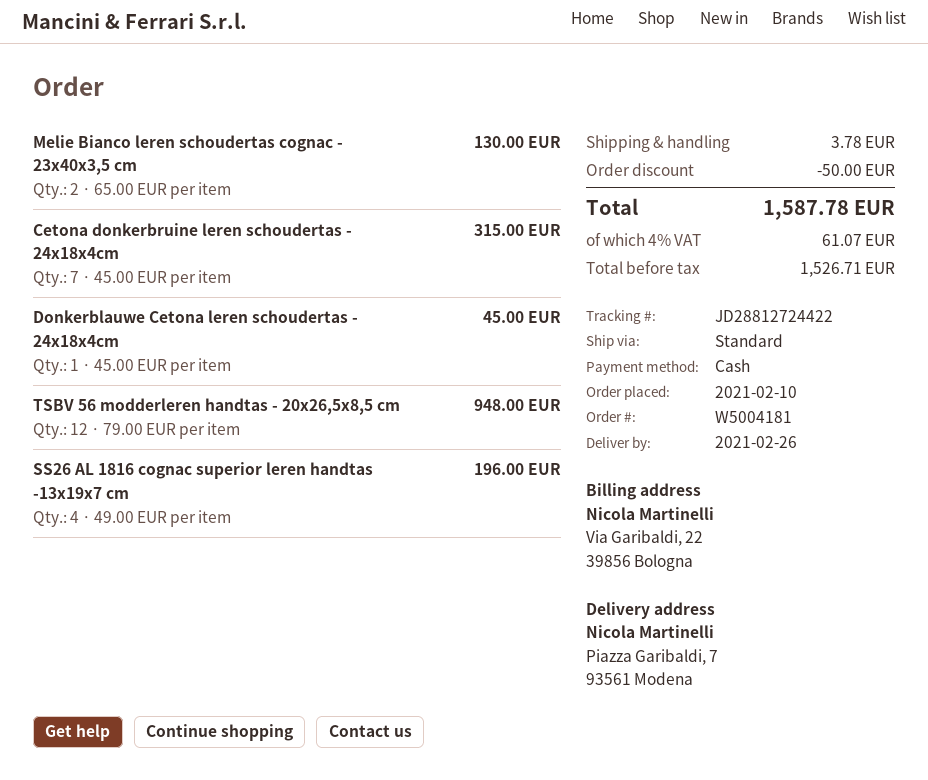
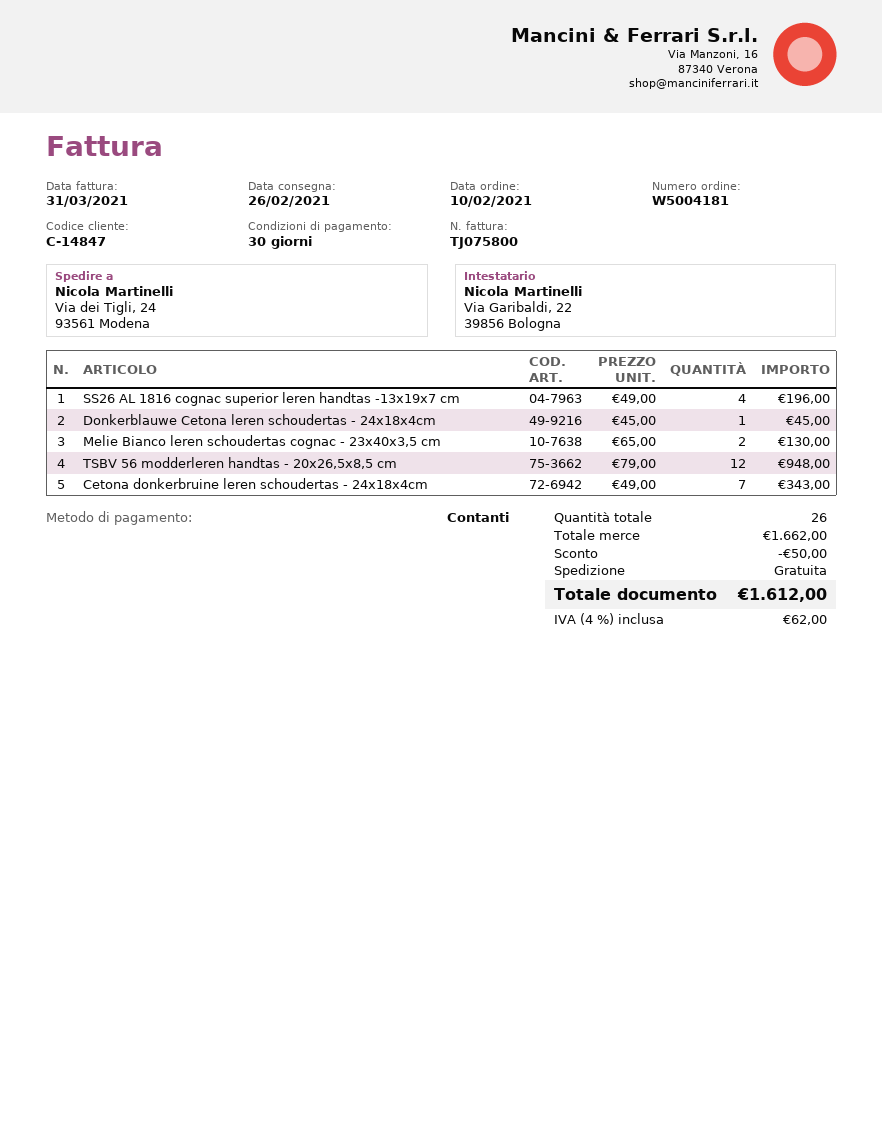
ship to: Piazza Garibaldi, 7, 93561 Modena -> Via dei Tigli, 24, 93561 Modena
Cetona donkerbruine leren schoudertas - 24x18x4cm: 7 x 45.00 = 315.00 -> 7 x 49.00 = 343.00
shipping: 3.78 -> 0.00
tax: 4% = 61.07 -> 4% = 62.00
total: 1587.78 -> 1612.00

